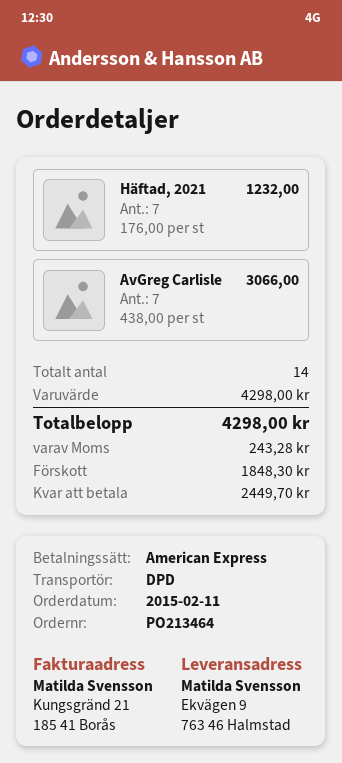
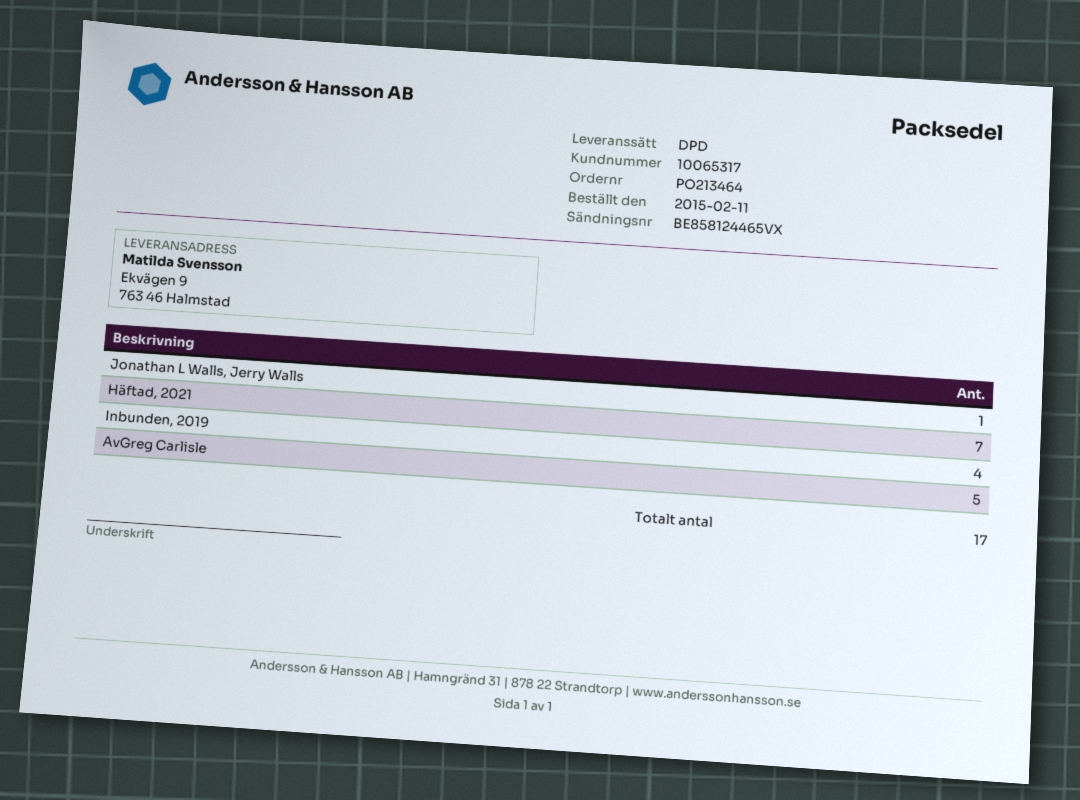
AvGreg Carlisle: 7 -> 5
Jonathan L Walls, Jerry Walls: none -> 1
Inbunden, 2019: none -> 4
total quantity: 14 -> 17

